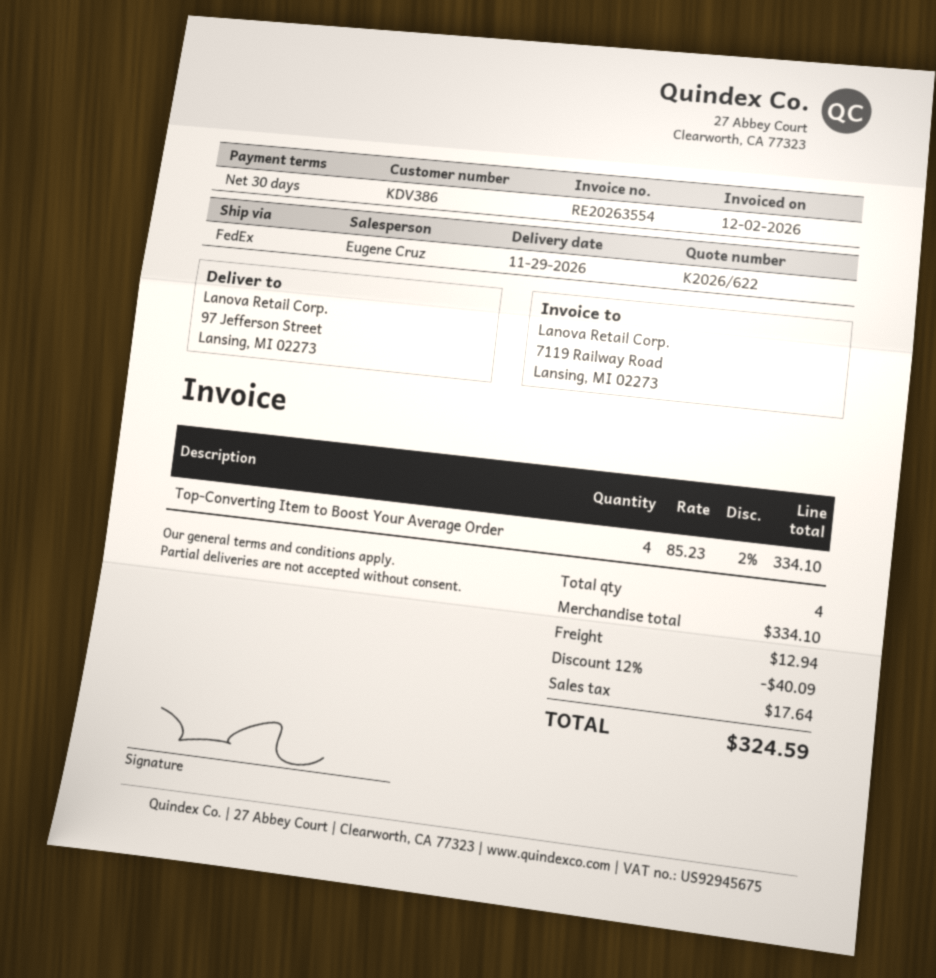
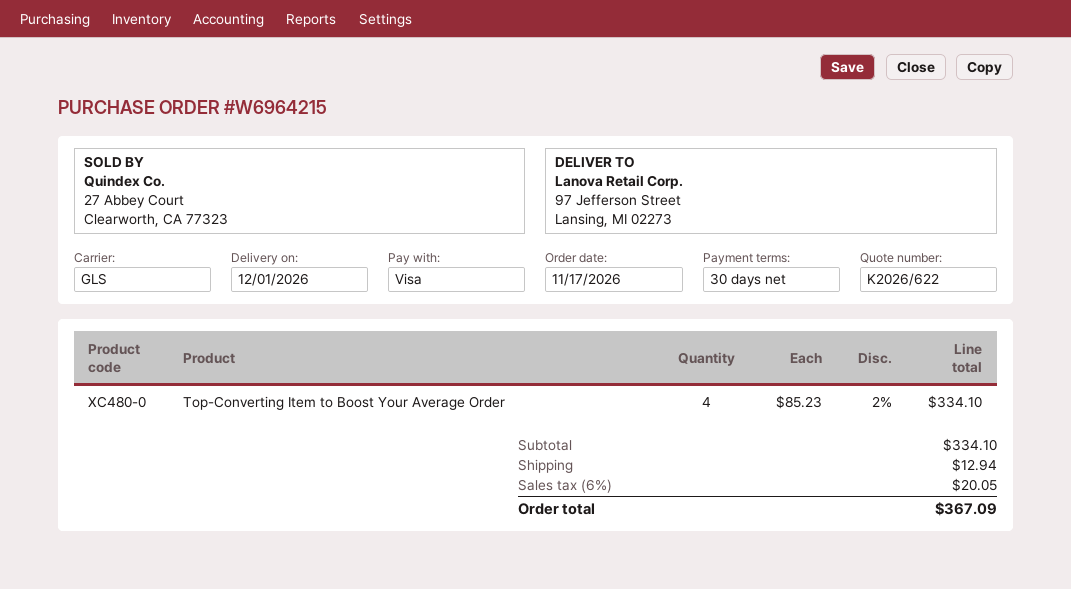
delivery date: 2026-11-29 -> 2026-12-01
shipping method: FedEx -> GLS
discount: 12% = 40.09 -> none
tax: 17.64 -> 20.05
total: 324.59 -> 367.09

